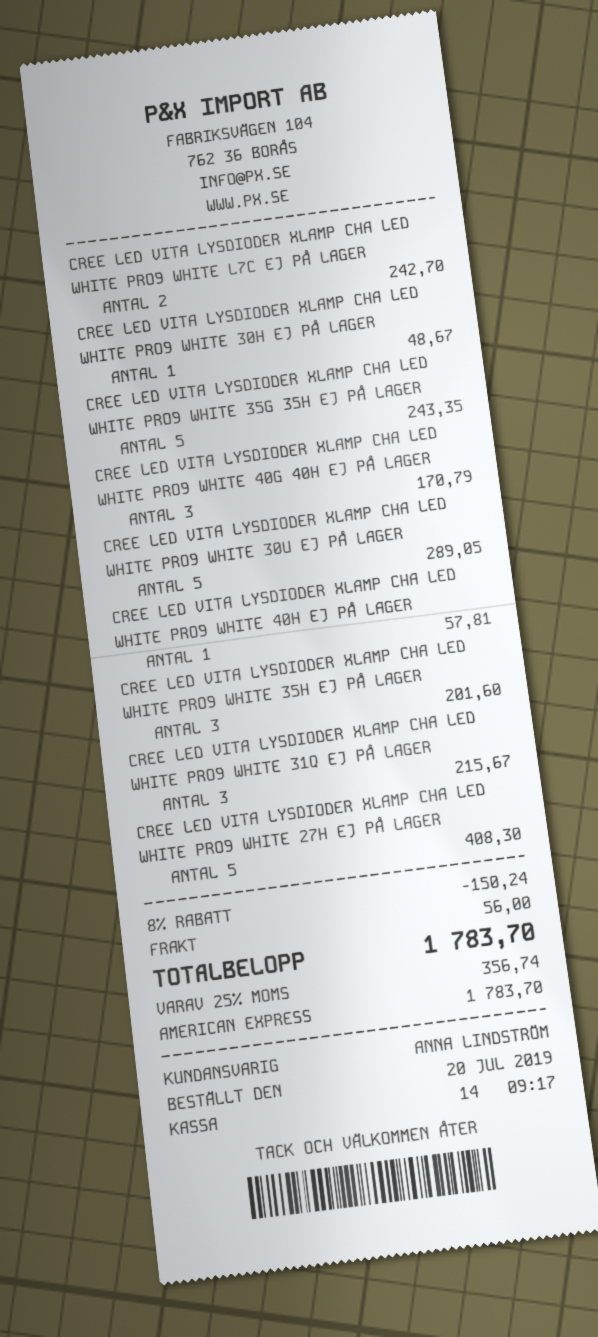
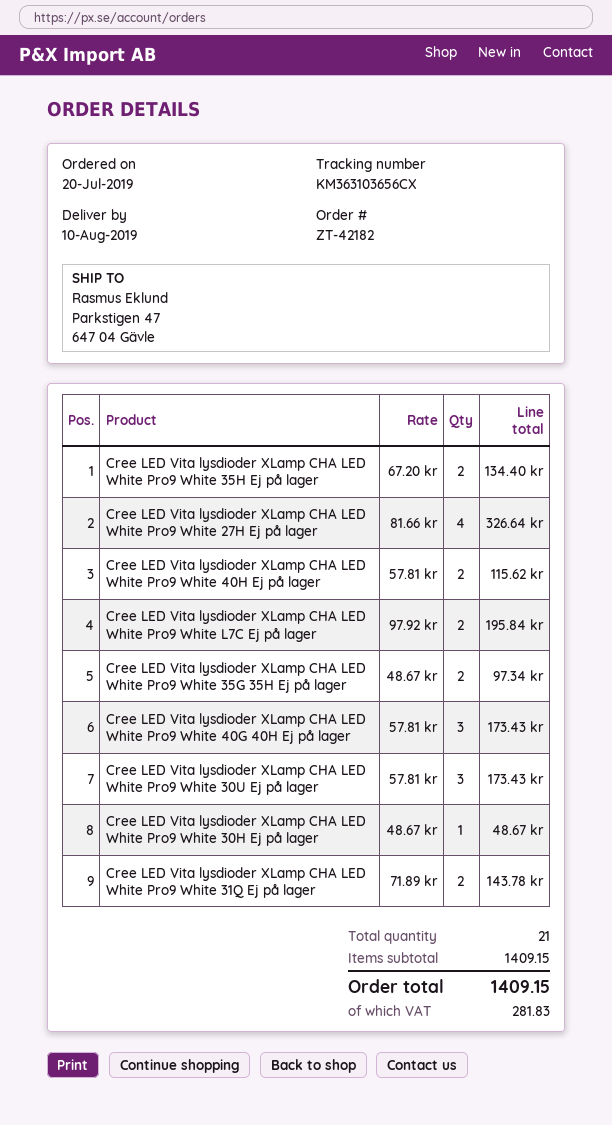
CREE LED VITA LYSDIODER XLAMP CHA LED WHITE PRO9 WHITE L7C EJ PÅ LAGER: 2 for 242.70 -> 2 for 195.84
CREE LED VITA LYSDIODER XLAMP CHA LED WHITE PRO9 WHITE 35G 35H EJ PÅ LAGER: 5 for 243.35 -> 2 for 97.34
CREE LED VITA LYSDIODER XLAMP CHA LED WHITE PRO9 WHITE 40G 40H EJ PÅ LAGER: 3 for 170.79 -> 3 for 173.43
CREE LED VITA LYSDIODER XLAMP CHA LED WHITE PRO9 WHITE 30U EJ PÅ LAGER: 5 for 289.05 -> 3 for 173.43
CREE LED VITA LYSDIODER XLAMP CHA LED WHITE PRO9 WHITE 40H EJ PÅ LAGER: 1 for 57.81 -> 2 for 115.62
CREE LED VITA LYSDIODER XLAMP CHA LED WHITE PRO9 WHITE 35H EJ PÅ LAGER: 3 for 201.60 -> 2 for 134.40
CREE LED VITA LYSDIODER XLAMP CHA LED WHITE PRO9 WHITE 31Q EJ PÅ LAGER: 3 for 215.67 -> 2 for 143.78
CREE LED VITA LYSDIODER XLAMP CHA LED WHITE PRO9 WHITE 27H EJ PÅ LAGER: 5 for 408.30 -> 4 for 326.64
discount: 8% = 150.24 -> none
shipping: 56.00 -> none
tax: 356.74 -> 281.83
total: 1783.70 -> 1409.15

